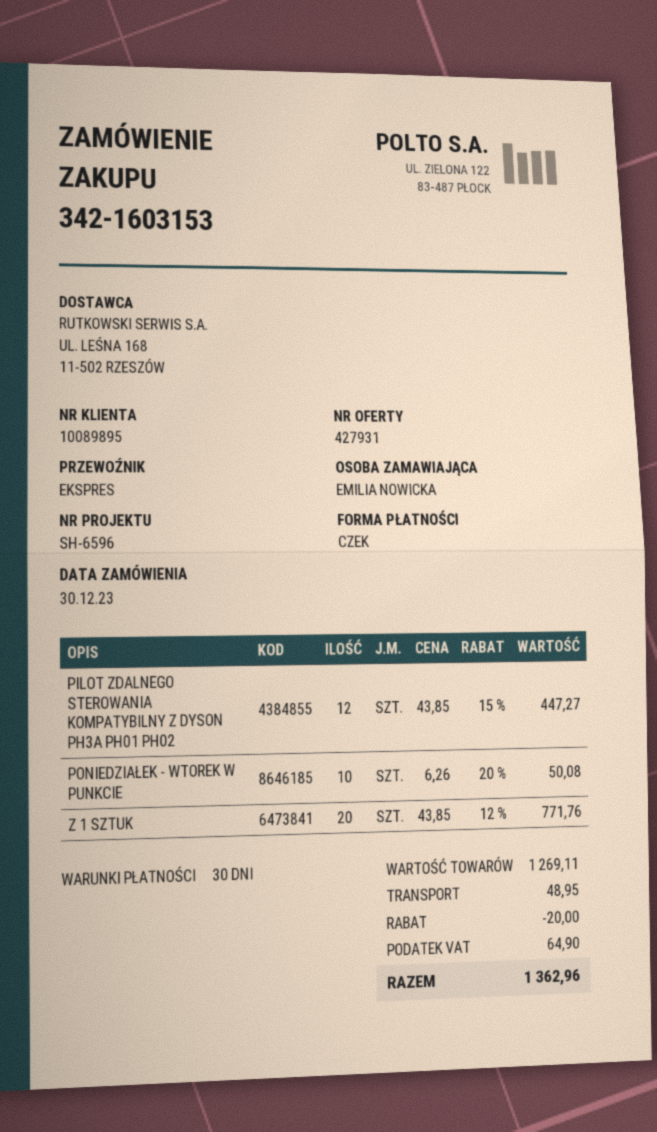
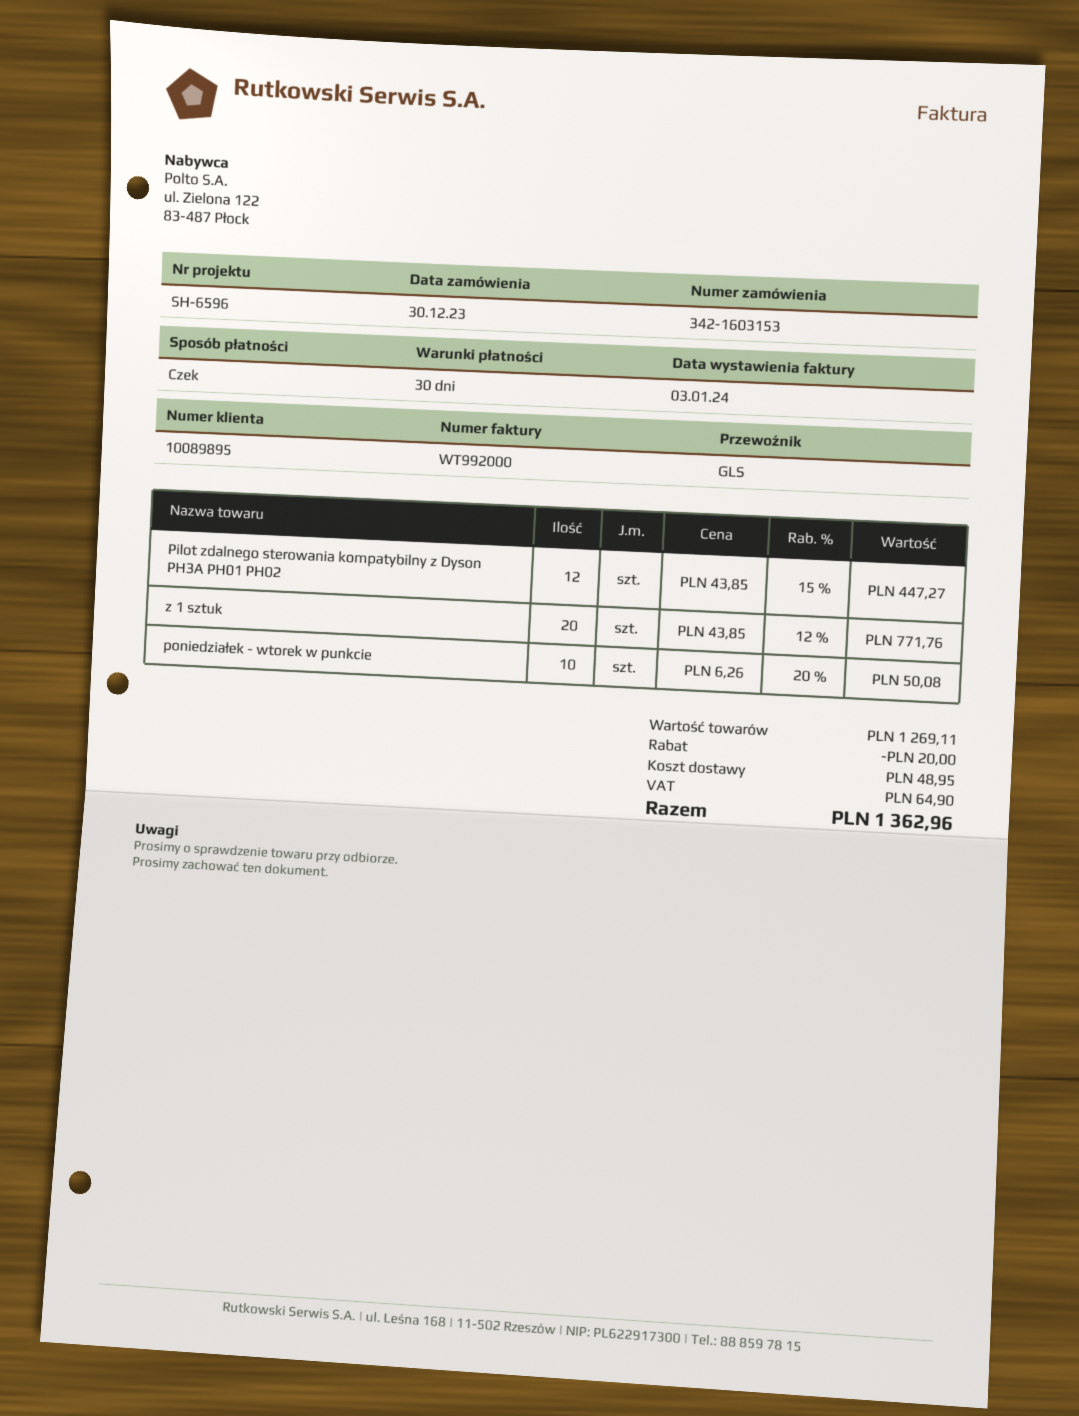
shipping method: express -> GLS

